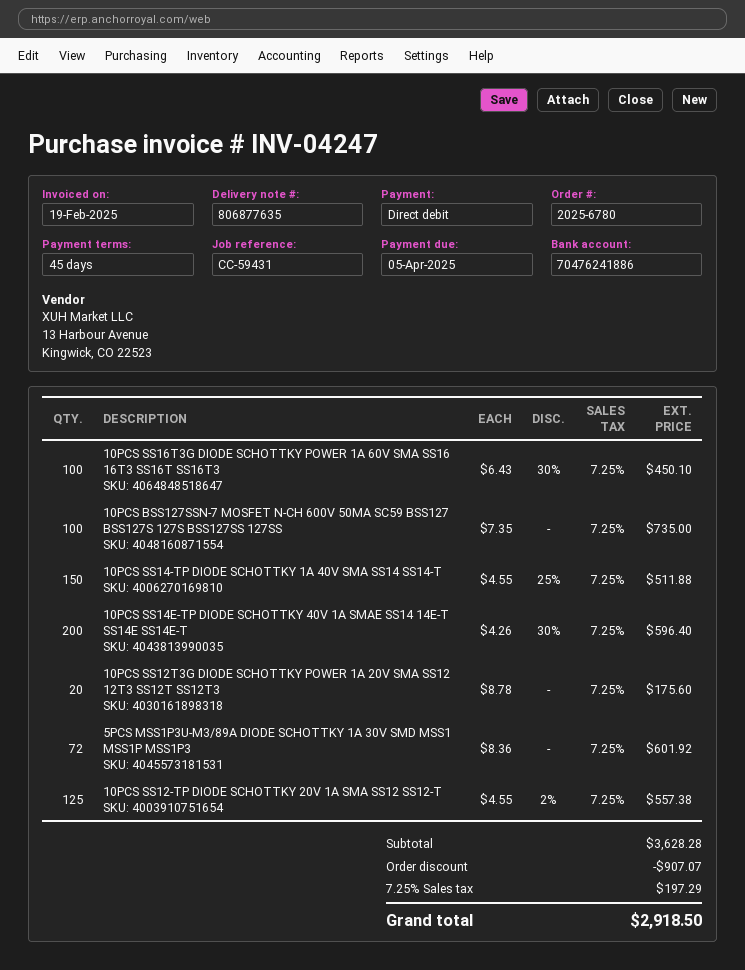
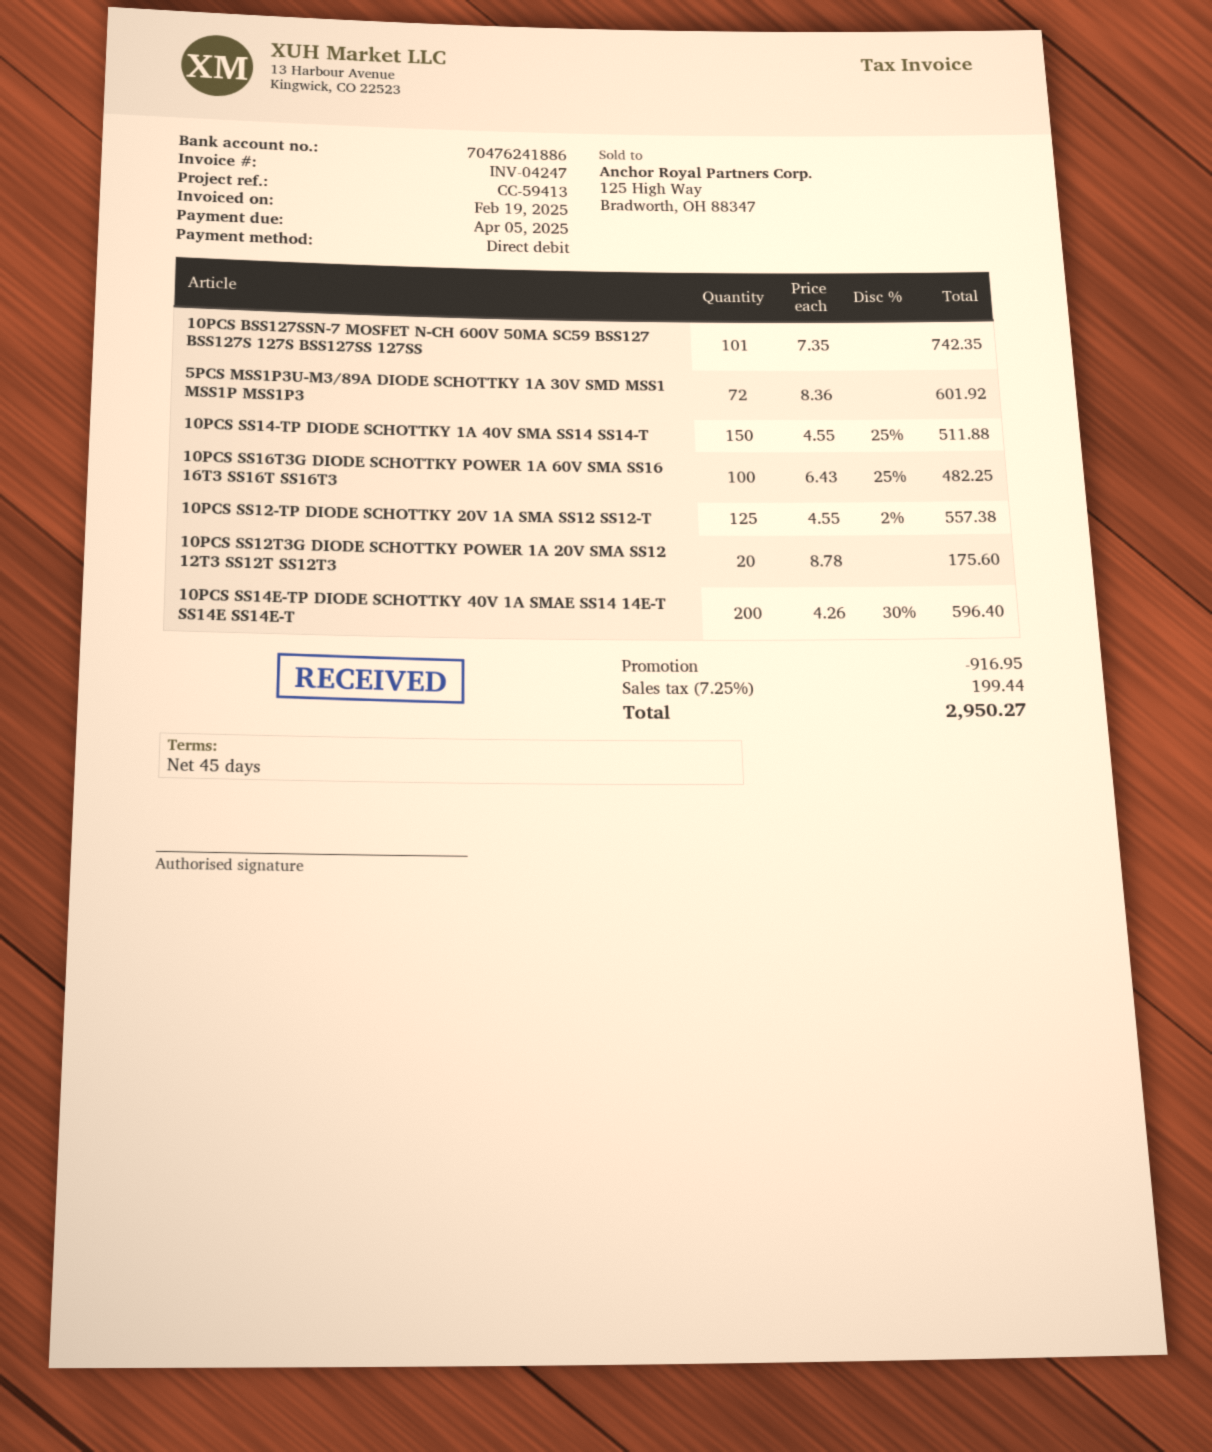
reference: CC-59431 -> CC-59413
10PCS SS16T3G DIODE SCHOTTKY POWER 1A 60V SMA SS16 16T3 SS16T SS16T3: 100 x 6.43 - 30% = 450.10 -> 100 x 6.43 - 25% = 482.25
10PCS BSS127SSN-7 MOSFET N-CH 600V 50MA SC59 BSS127 BSS127S 127S BSS127SS 127SS: 100 x 7.35 = 735.00 -> 101 x 7.35 = 742.35
discount: 907.07 -> 916.95
tax: 7.25% = 197.29 -> 7.25% = 199.44
total: 2918.50 -> 2950.27

